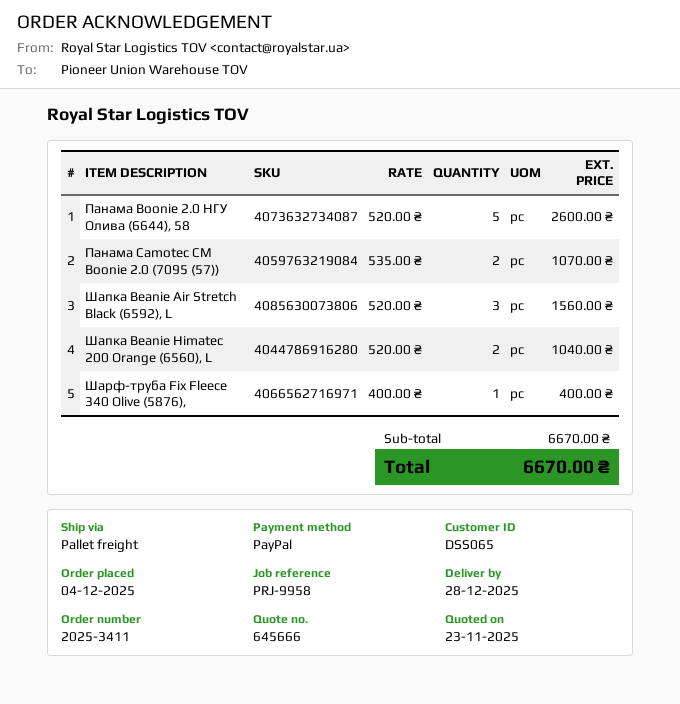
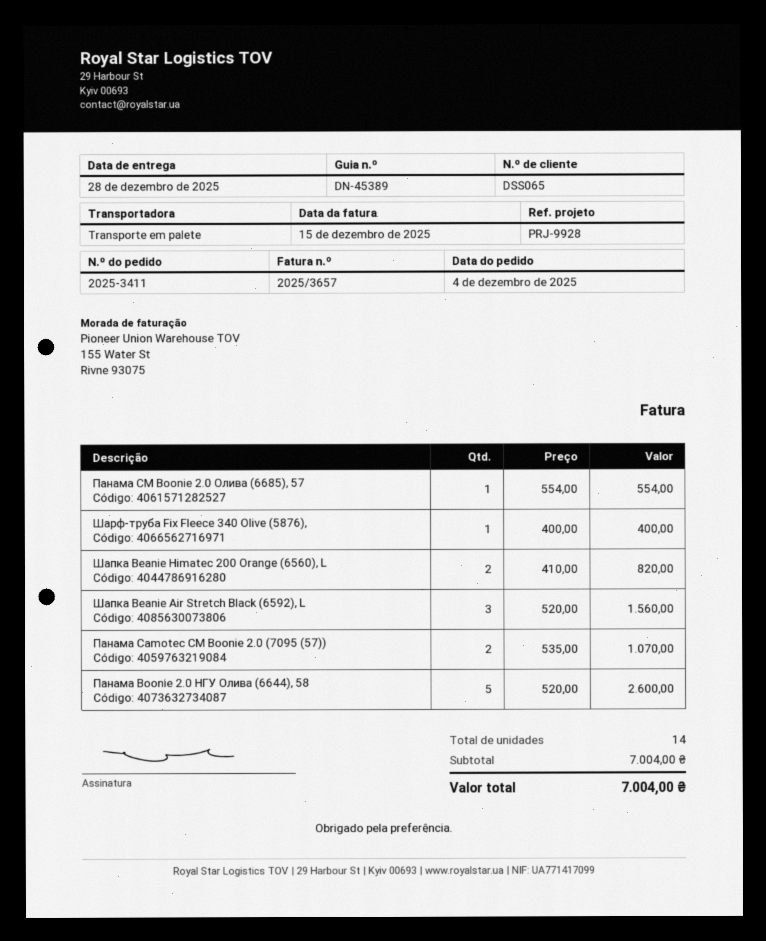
reference: PRJ-9958 -> PRJ-9928
Шапка Beanie Himatec 200 Orange (6560), L: 2 x 520.00 = 1040.00 -> 2 x 410.00 = 820.00
Панама CM Boonie 2.0 Олива (6685), 57: none -> 1 x 554.00 = 554.00
subtotal: 6670.00 -> 7004.00
total: 6670.00 -> 7004.00

